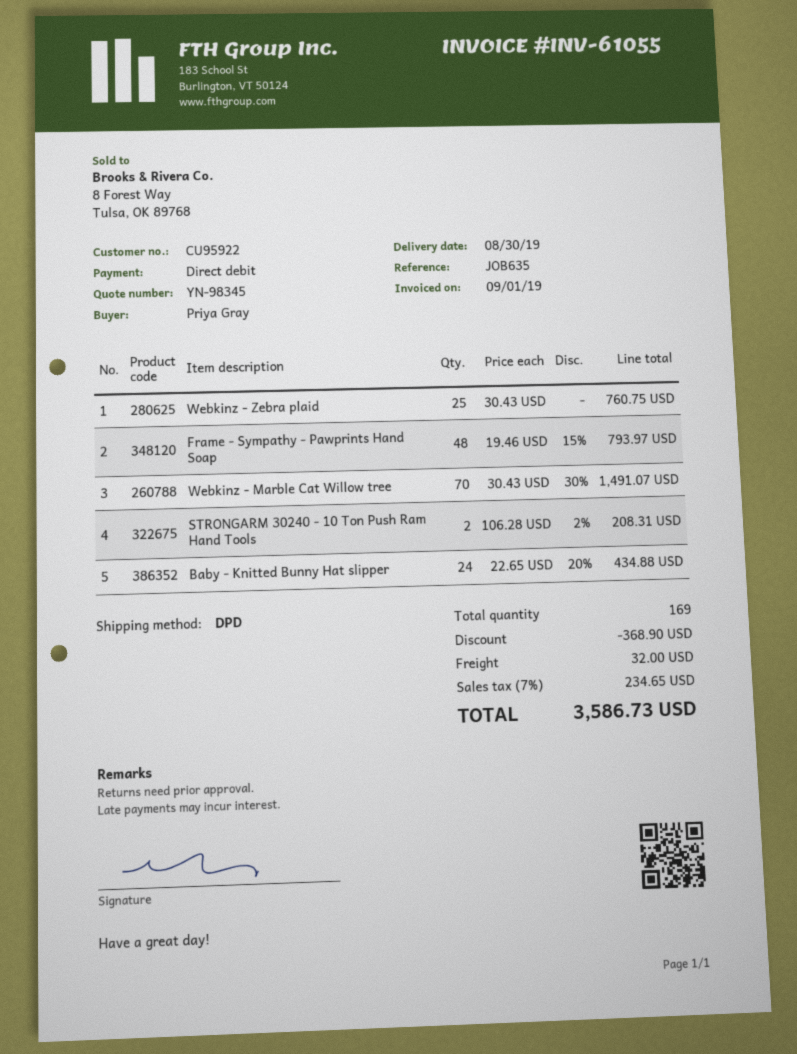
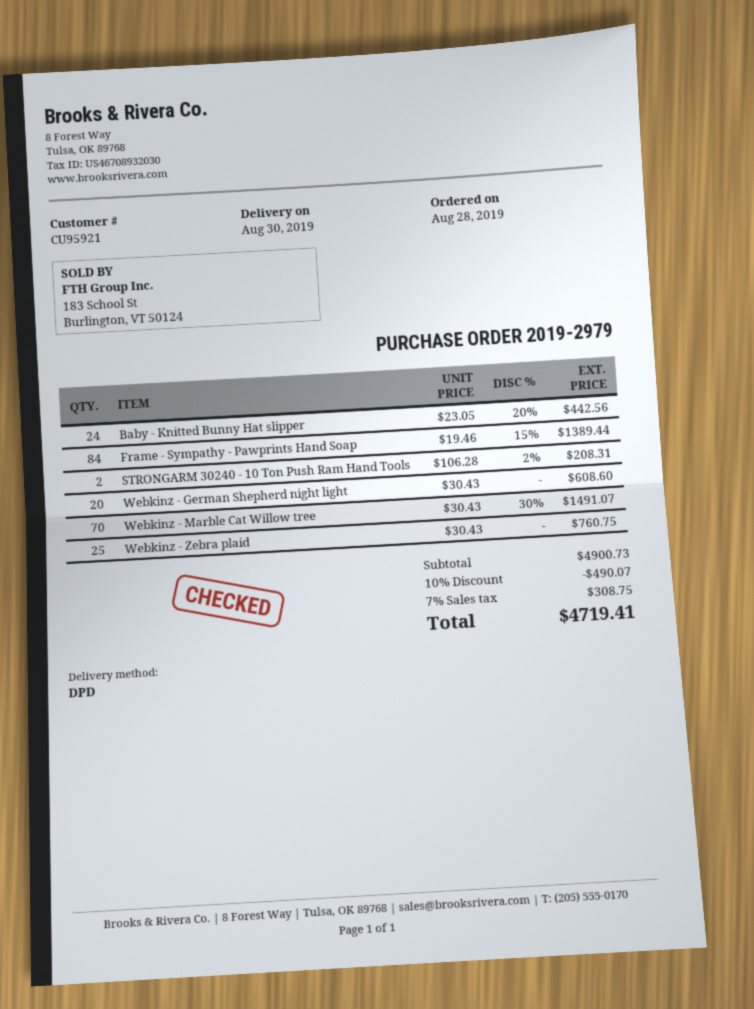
customer number: CU95922 -> CU95921
Frame - Sympathy - Pawprints Hand Soap: 48 x 19.46 - 15% = 793.97 -> 84 x 19.46 - 15% = 1389.44
Baby - Knitted Bunny Hat slipper: 24 x 22.65 - 20% = 434.88 -> 24 x 23.05 - 20% = 442.56
Webkinz - German Shepherd night light: none -> 20 x 30.43 = 608.60
discount: 368.90 -> 490.07
shipping: 32.00 -> none
tax: 7% = 234.65 -> 7% = 308.75
total: 3586.73 -> 4719.41

